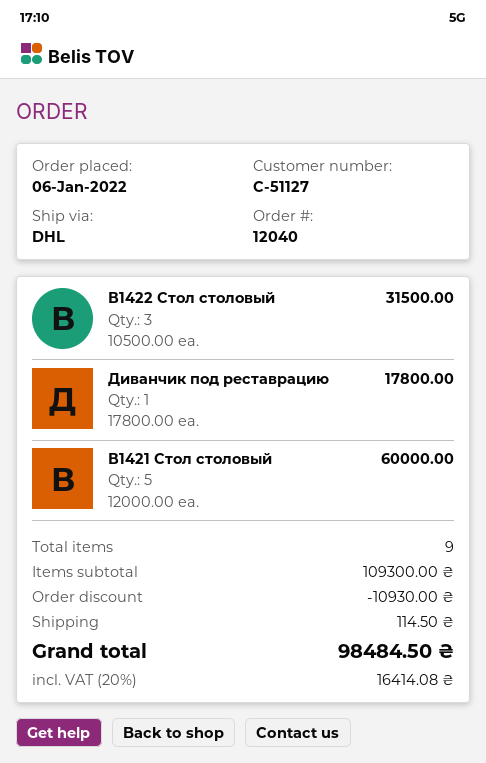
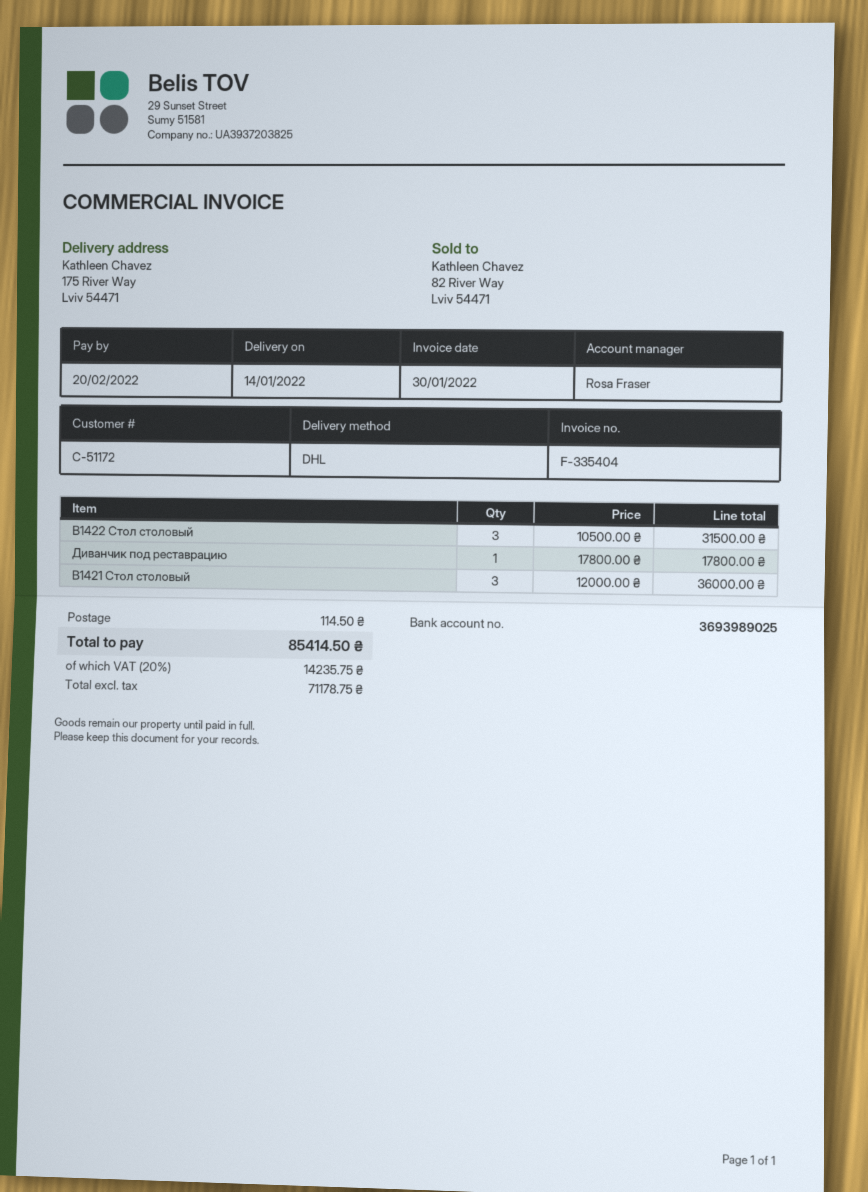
customer number: C-51127 -> C-51172
В1421 Стол столовый: 5 x 12000.00 = 60000.00 -> 3 x 12000.00 = 36000.00
discount: 10930.00 -> none
tax: 20% = 16414.08 -> 20% = 14235.75
total: 98484.50 -> 85414.50

